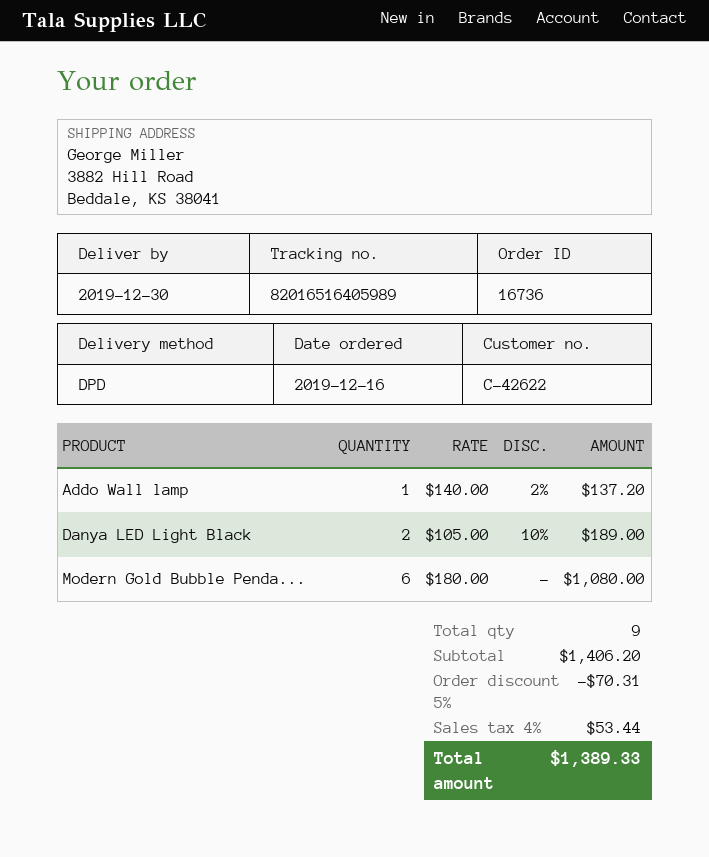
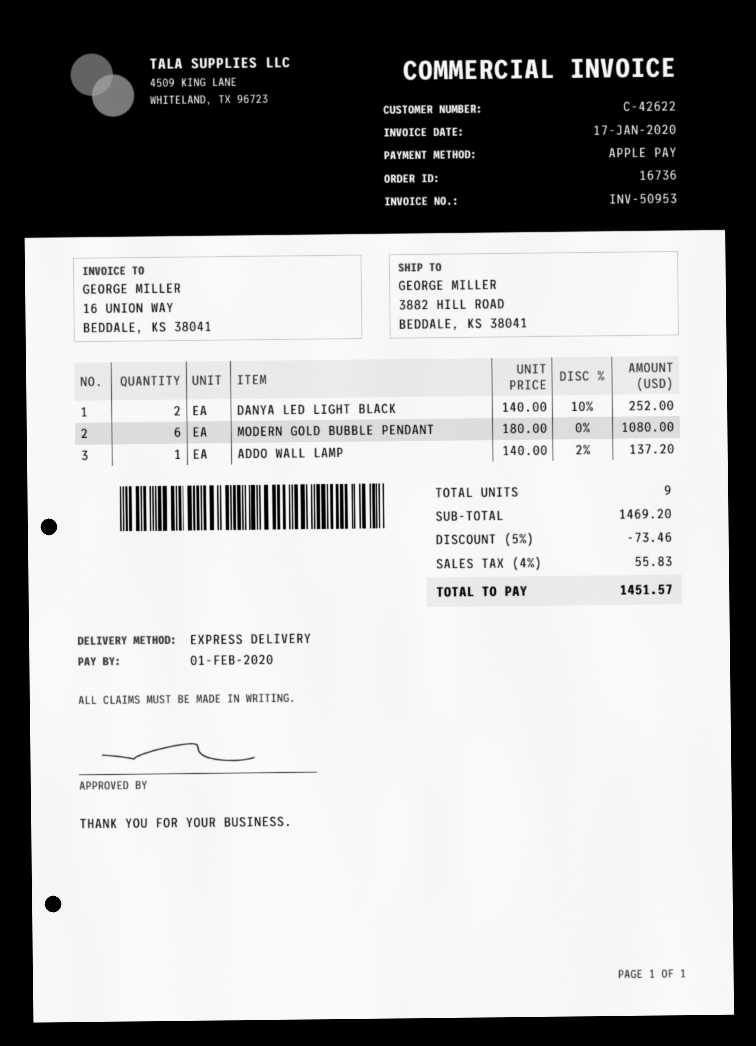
shipping method: DPD -> express
Danya LED Light Black: 2 x 105.00 - 10% = 189.00 -> 2 x 140.00 - 10% = 252.00
subtotal: 1406.20 -> 1469.20
discount: 5% = 70.31 -> 5% = 73.46
tax: 4% = 53.44 -> 4% = 55.83
total: 1389.33 -> 1451.57

